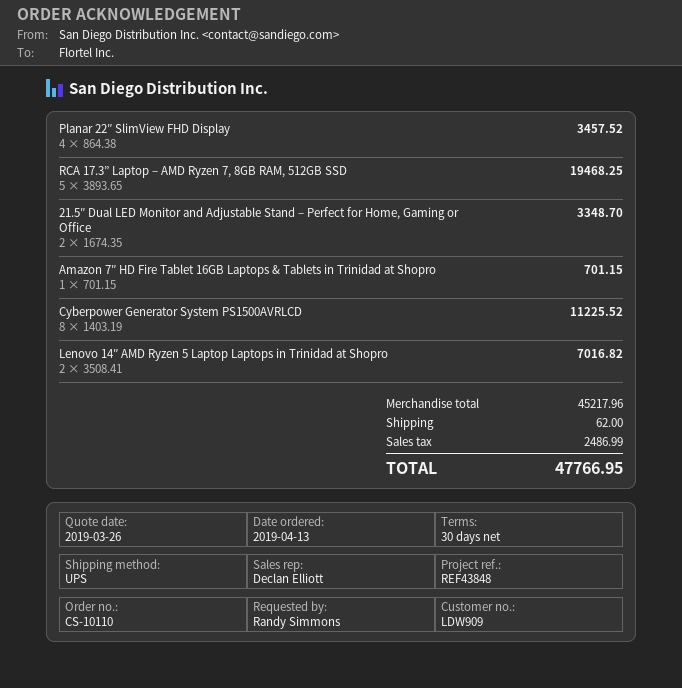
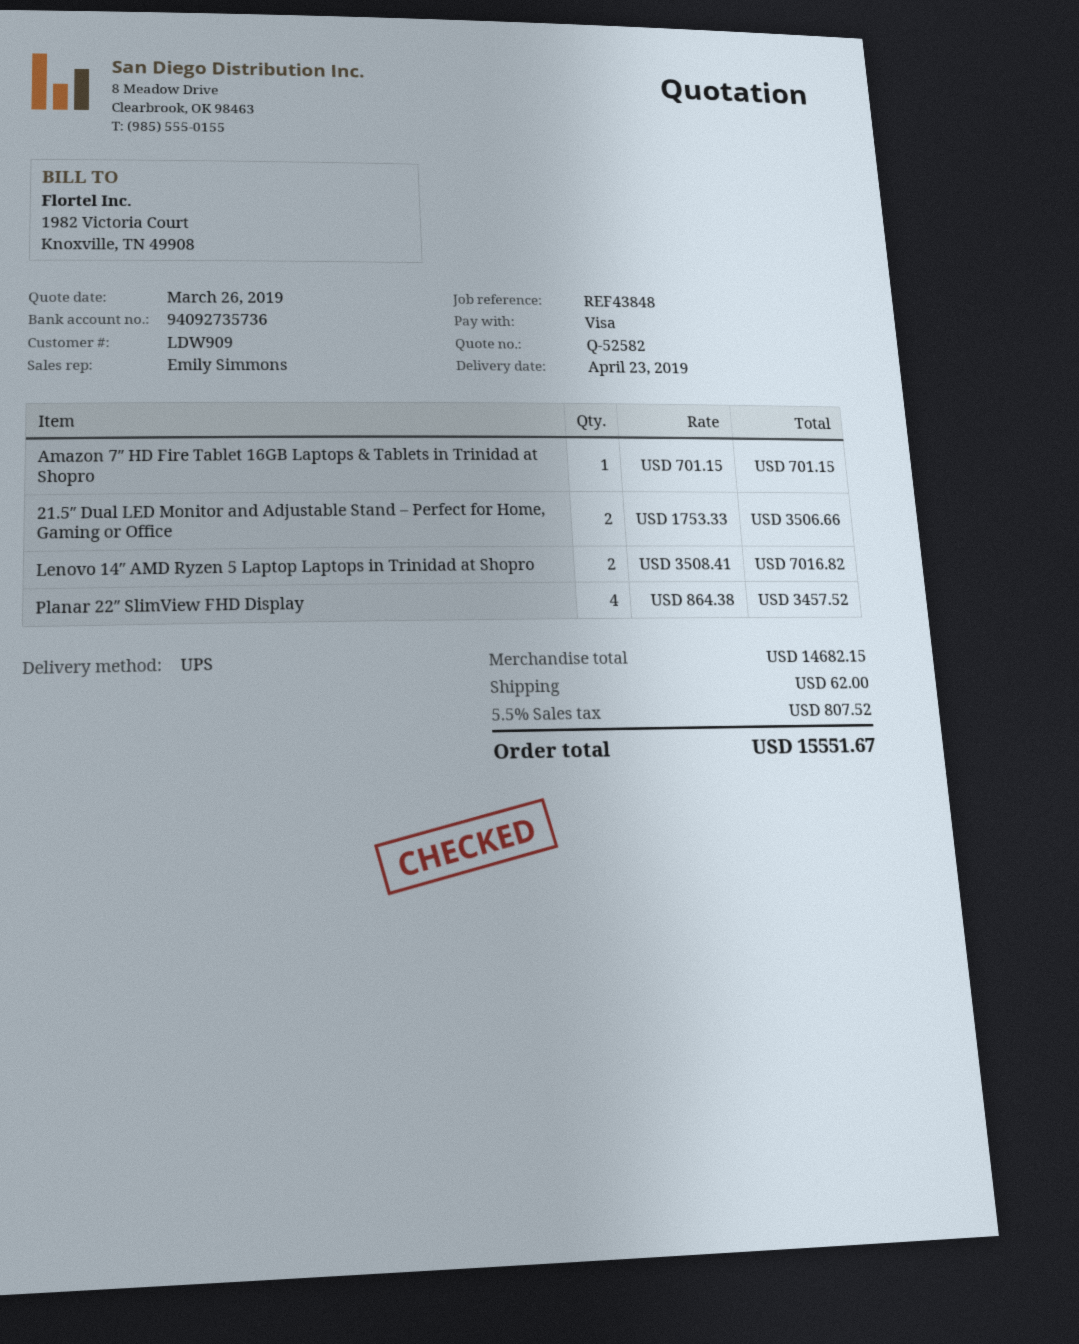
sales rep: Declan Elliott -> Emily Simmons
RCA 17.3” Laptop – AMD Ryzen 7, 8GB RAM, 512GB SSD: 5 x 3893.65 = 19468.25 -> none
21.5″ Dual LED Monitor and Adjustable Stand – Perfect for Home, Gaming or Office: 2 x 1674.35 = 3348.70 -> 2 x 1753.33 = 3506.66
Cyberpower Generator System PS1500AVRLCD: 8 x 1403.19 = 11225.52 -> none
subtotal: 45217.96 -> 14682.15
tax: 2486.99 -> 807.52
total: 47766.95 -> 15551.67

